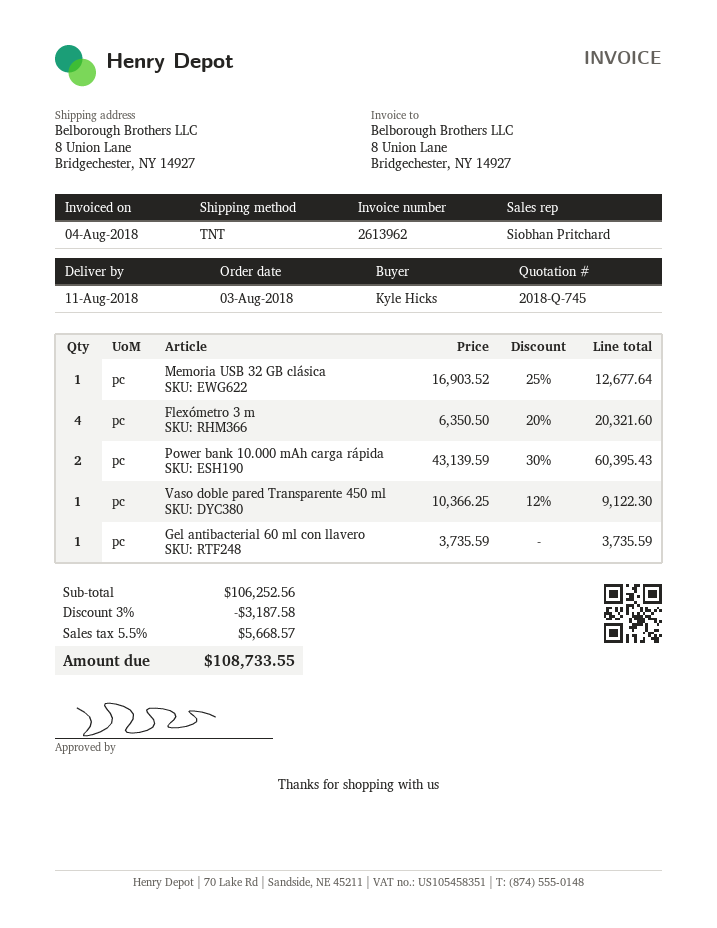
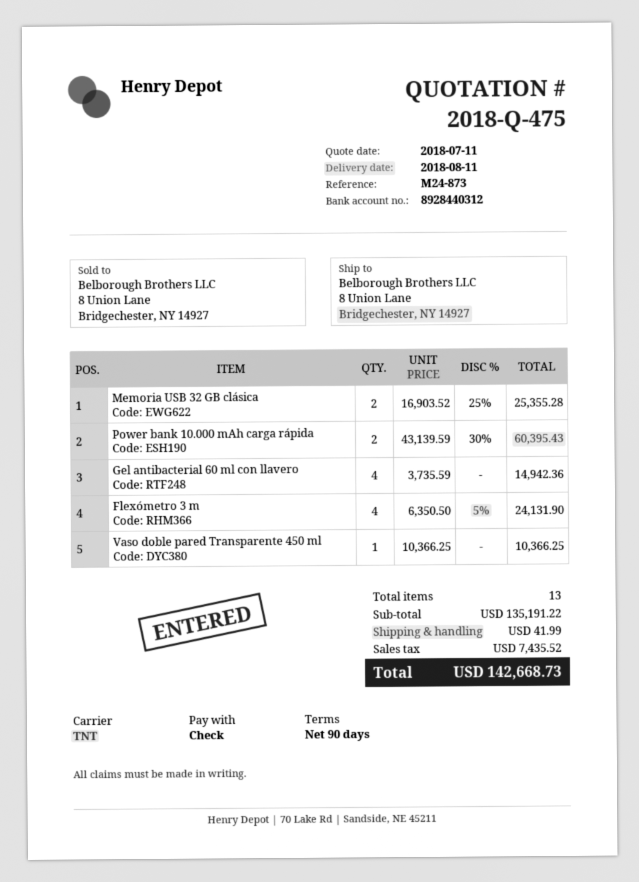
quote number: 2018-Q-745 -> 2018-Q-475
Memoria USB 32 GB clásica: 1 x 16903.52 - 25% = 12677.64 -> 2 x 16903.52 - 25% = 25355.28
Flexómetro 3 m: 4 x 6350.50 - 20% = 20321.60 -> 4 x 6350.50 - 5% = 24131.90
Vaso doble pared Transparente 450 ml: 1 x 10366.25 - 12% = 9122.30 -> 1 x 10366.25 = 10366.25
Gel antibacterial 60 ml con llavero: 1 x 3735.59 = 3735.59 -> 4 x 3735.59 = 14942.36
subtotal: 106252.56 -> 135191.22
discount: 3% = 3187.58 -> none
shipping: none -> 41.99
tax: 5668.57 -> 7435.52
total: 108733.55 -> 142668.73

